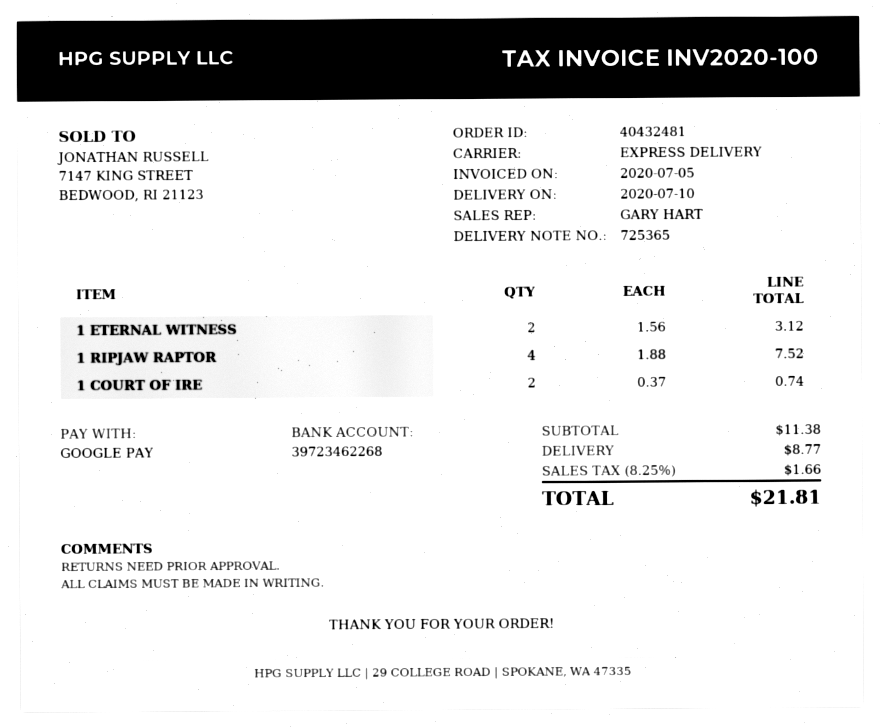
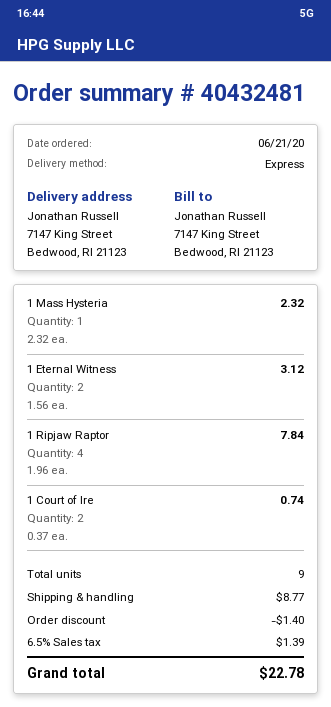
1 RIPJAW RAPTOR: 4 x 1.88 = 7.52 -> 4 x 1.96 = 7.84
1 Mass Hysteria: none -> 1 x 2.32 = 2.32
discount: none -> 1.40
tax: 8.25% = 1.66 -> 6.5% = 1.39
total: 21.81 -> 22.78

